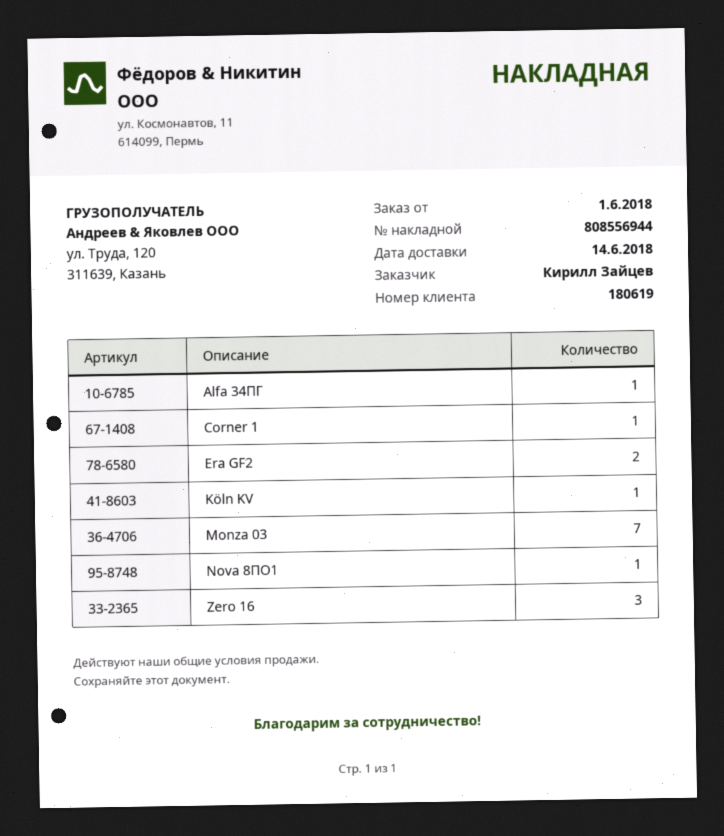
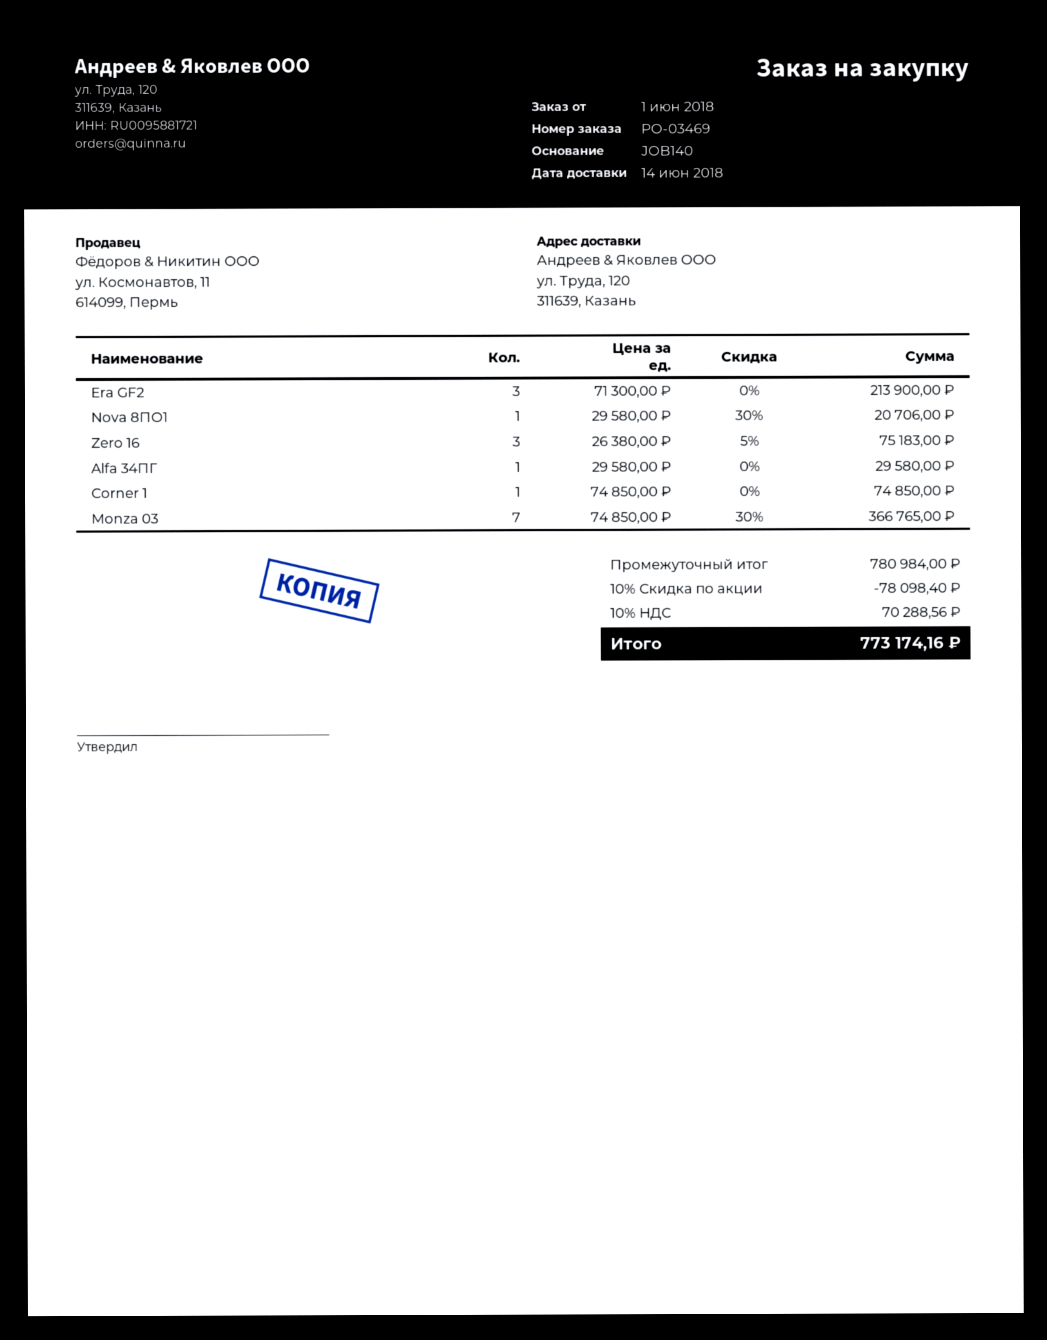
Era GF2: 2 -> 3
Köln KV: 1 -> none

